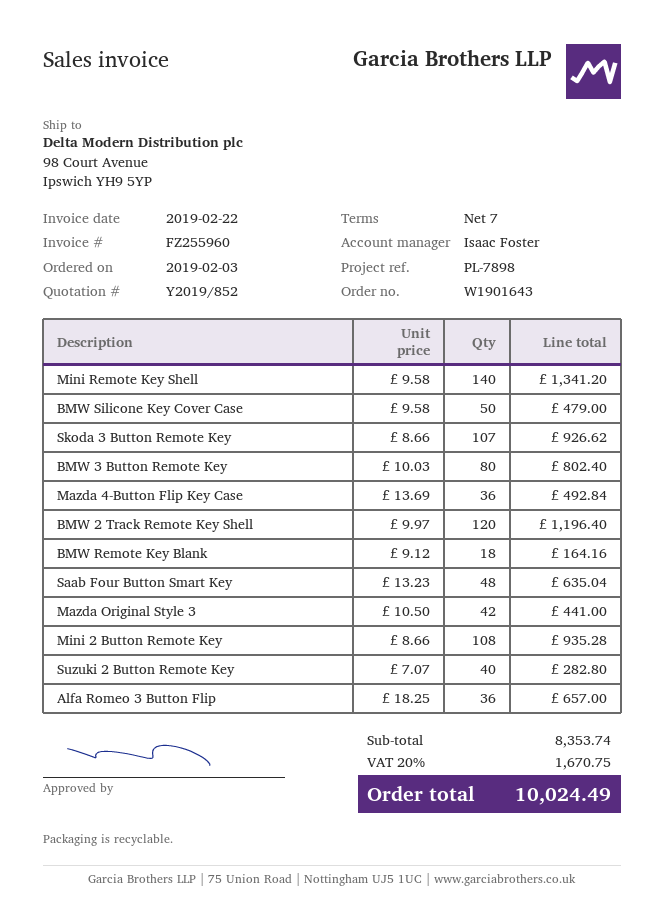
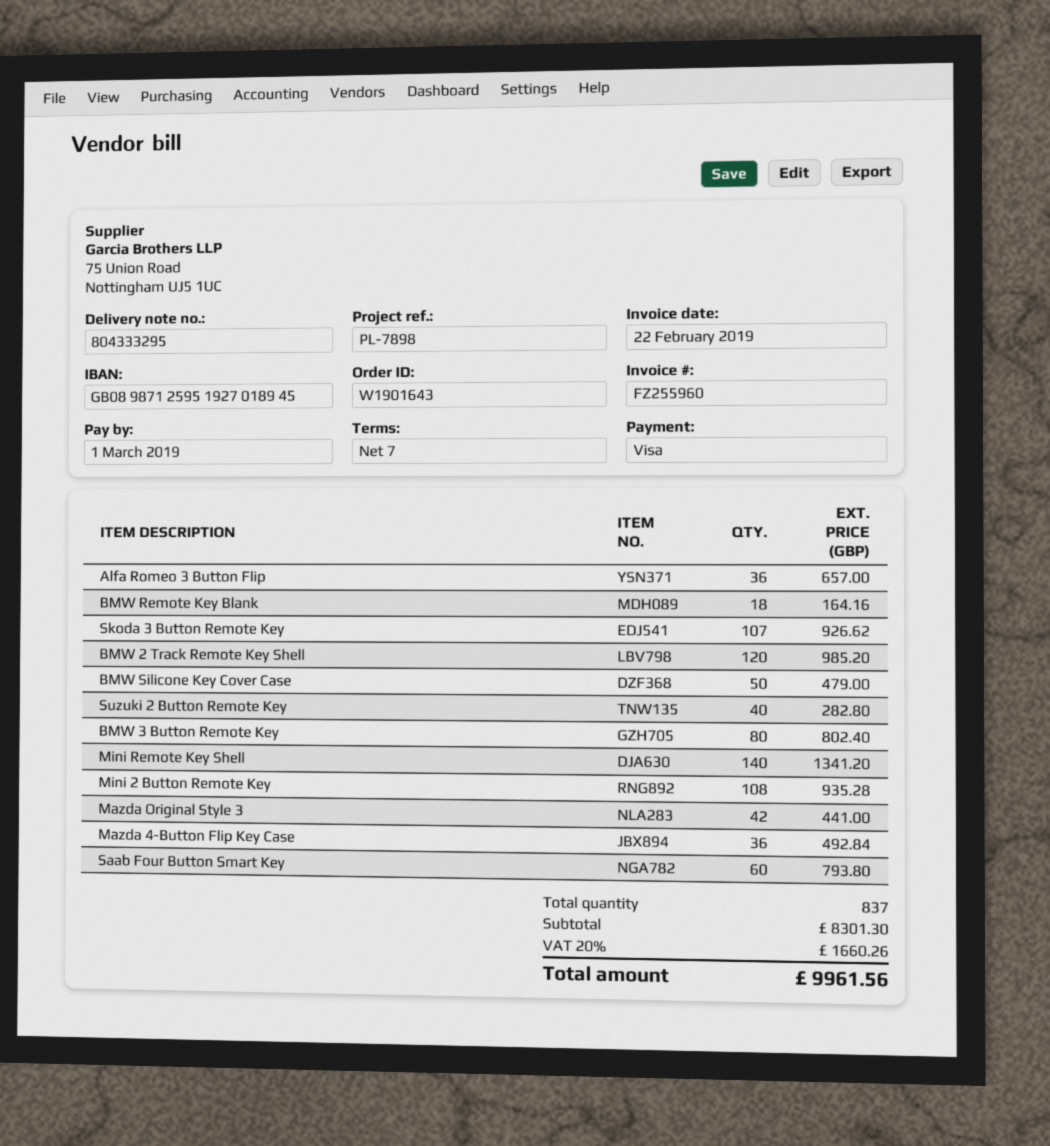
BMW 2 Track Remote Key Shell: 120 for 1196.40 -> 120 for 985.20
Saab Four Button Smart Key: 48 for 635.04 -> 60 for 793.80
subtotal: 8353.74 -> 8301.30
tax: 20% = 1670.75 -> 20% = 1660.26
total: 10024.49 -> 9961.56

